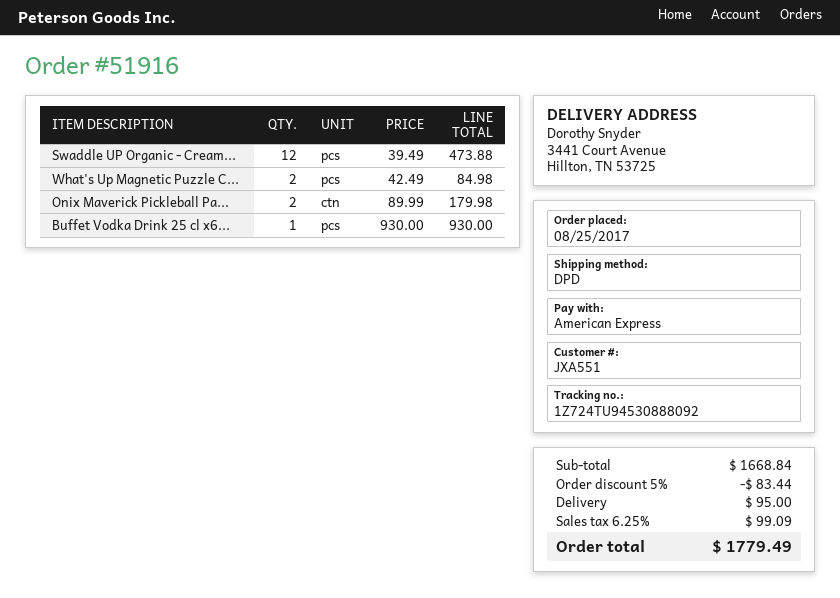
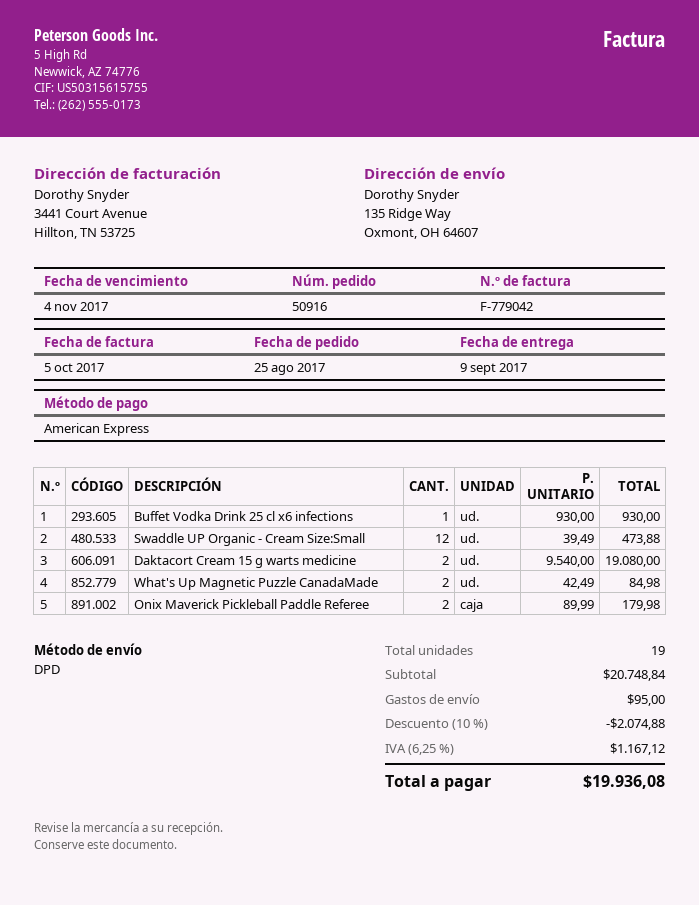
order number: 51916 -> 50916
ship to: 3441 Court Avenue, Hillton, TN 53725 -> 135 Ridge Way, Oxmont, OH 64607
Daktacort Cream 15 g warts medicine: none -> 2 x 9540.00 = 19080.00
subtotal: 1668.84 -> 20748.84
discount: 5% = 83.44 -> 10% = 2074.88
tax: 6.25% = 99.09 -> 6.25% = 1167.12
total: 1779.49 -> 19936.08

